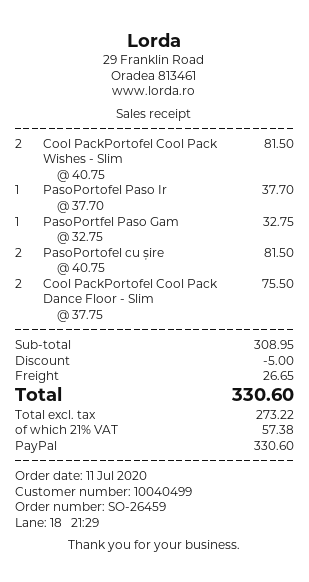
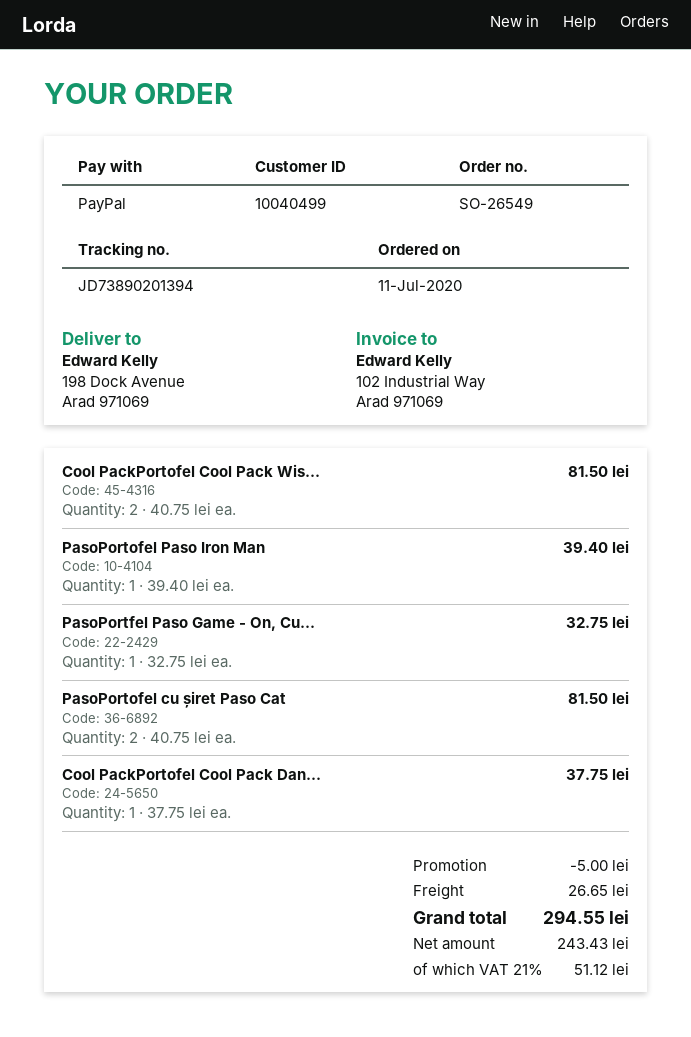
order number: SO-26459 -> SO-26549
PasoPortofel Paso Ir: 1 x 37.70 = 37.70 -> 1 x 39.40 = 39.40
Cool PackPortofel Cool Pack Dance Floor - Slim: 2 x 37.75 = 75.50 -> 1 x 37.75 = 37.75
net: 273.22 -> 243.43
tax: 21% = 57.38 -> 21% = 51.12
total: 330.60 -> 294.55

